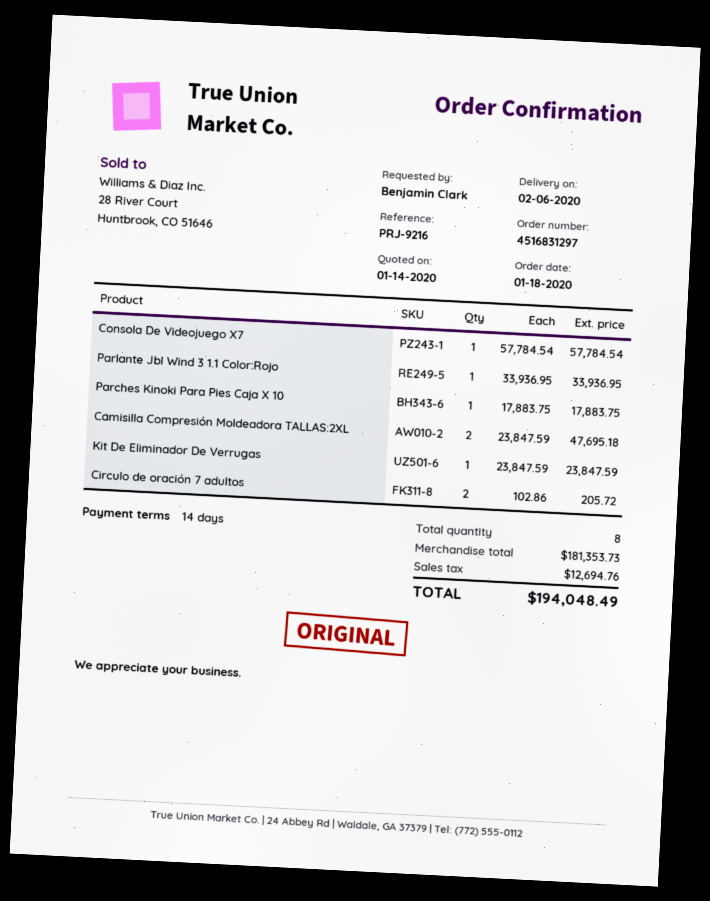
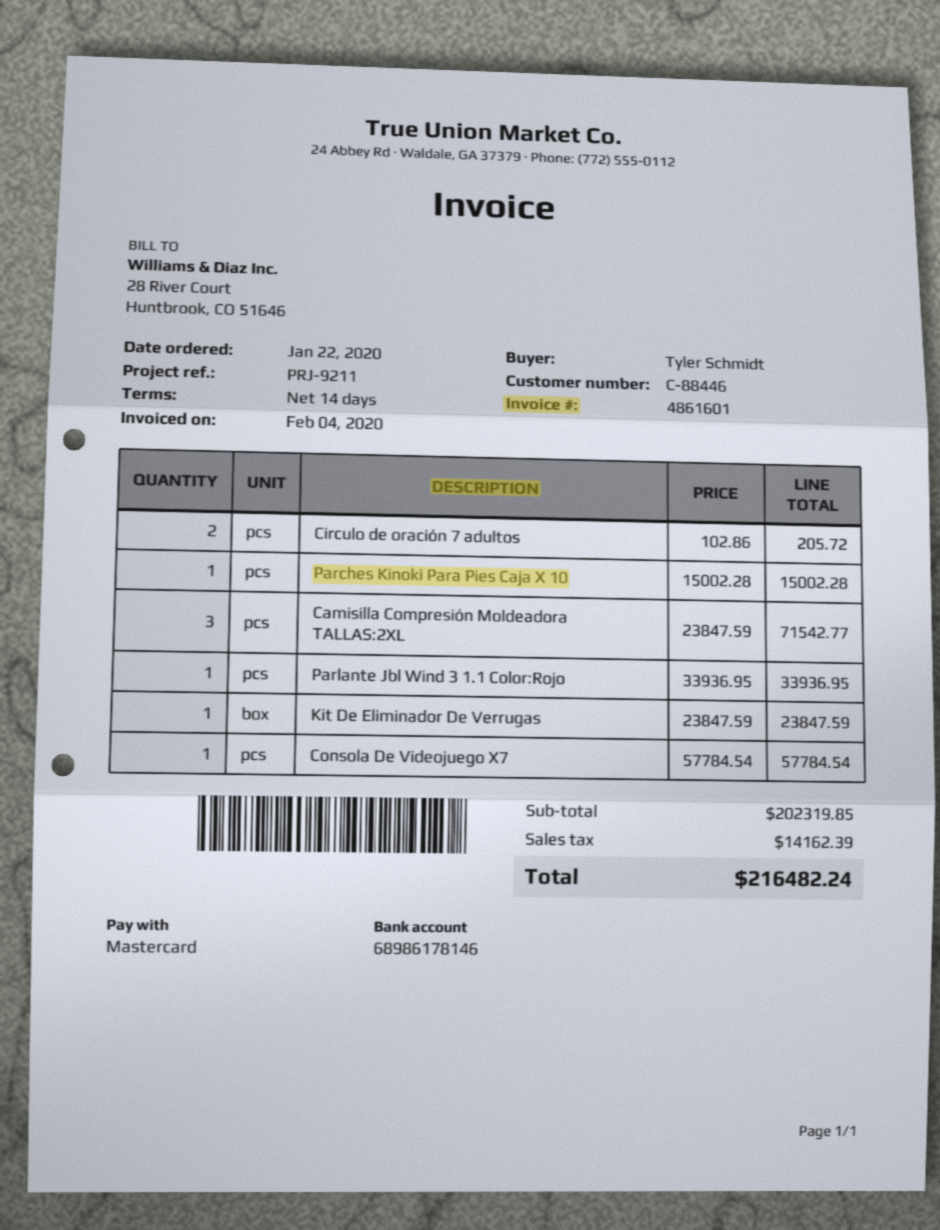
order date: 2020-01-18 -> 2020-01-22
reference: PRJ-9216 -> PRJ-9211
ordered by: Benjamin Clark -> Tyler Schmidt
Parches Kinoki Para Pies Caja X 10: 1 x 17883.75 = 17883.75 -> 1 x 15002.28 = 15002.28
Camisilla Compresión Moldeadora TALLAS:2XL: 2 x 23847.59 = 47695.18 -> 3 x 23847.59 = 71542.77
subtotal: 181353.73 -> 202319.85
tax: 12694.76 -> 14162.39
total: 194048.49 -> 216482.24

